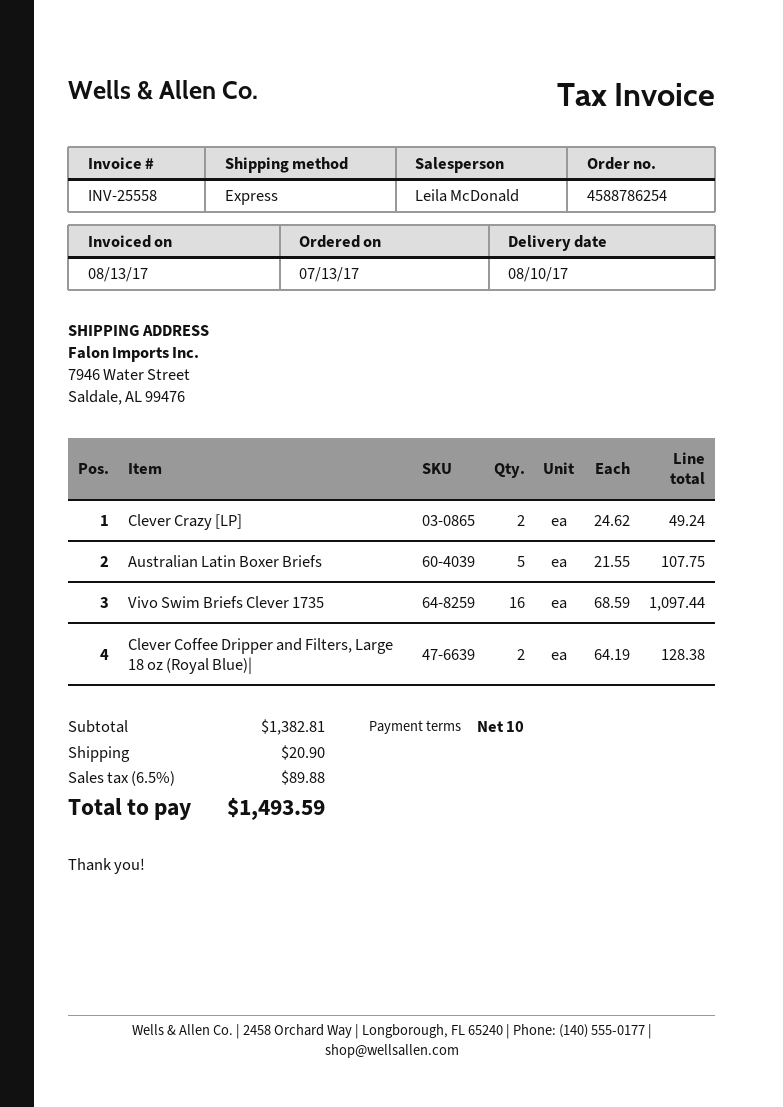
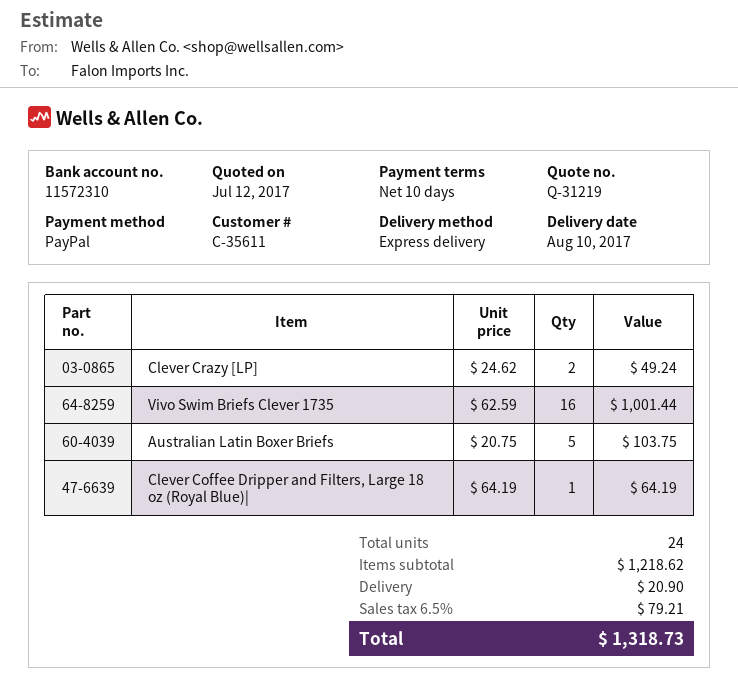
Australian Latin Boxer Briefs: 5 x 21.55 = 107.75 -> 5 x 20.75 = 103.75
Vivo Swim Briefs Clever 1735: 16 x 68.59 = 1097.44 -> 16 x 62.59 = 1001.44
Clever Coffee Dripper and Filters, Large 18 oz (Royal Blue)|: 2 x 64.19 = 128.38 -> 1 x 64.19 = 64.19
subtotal: 1382.81 -> 1218.62
tax: 6.5% = 89.88 -> 6.5% = 79.21
total: 1493.59 -> 1318.73

